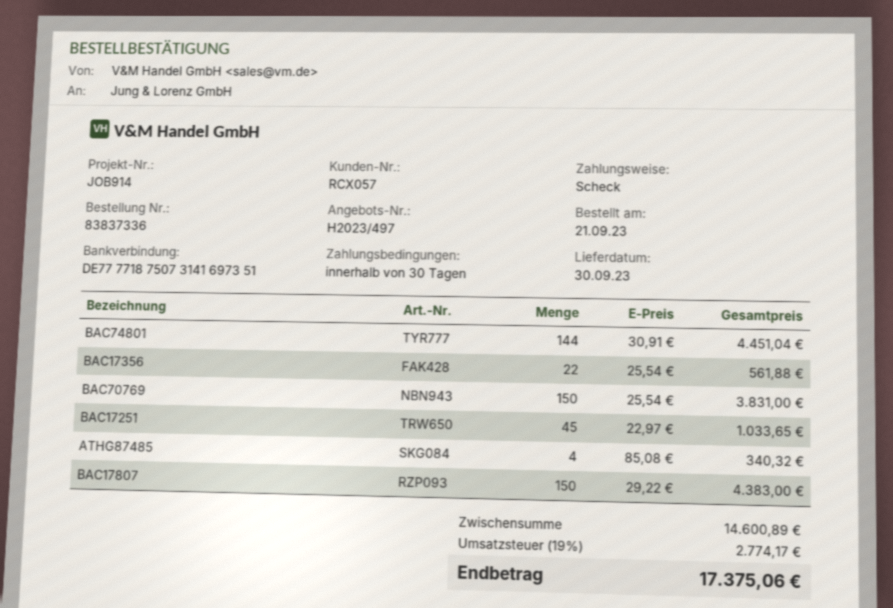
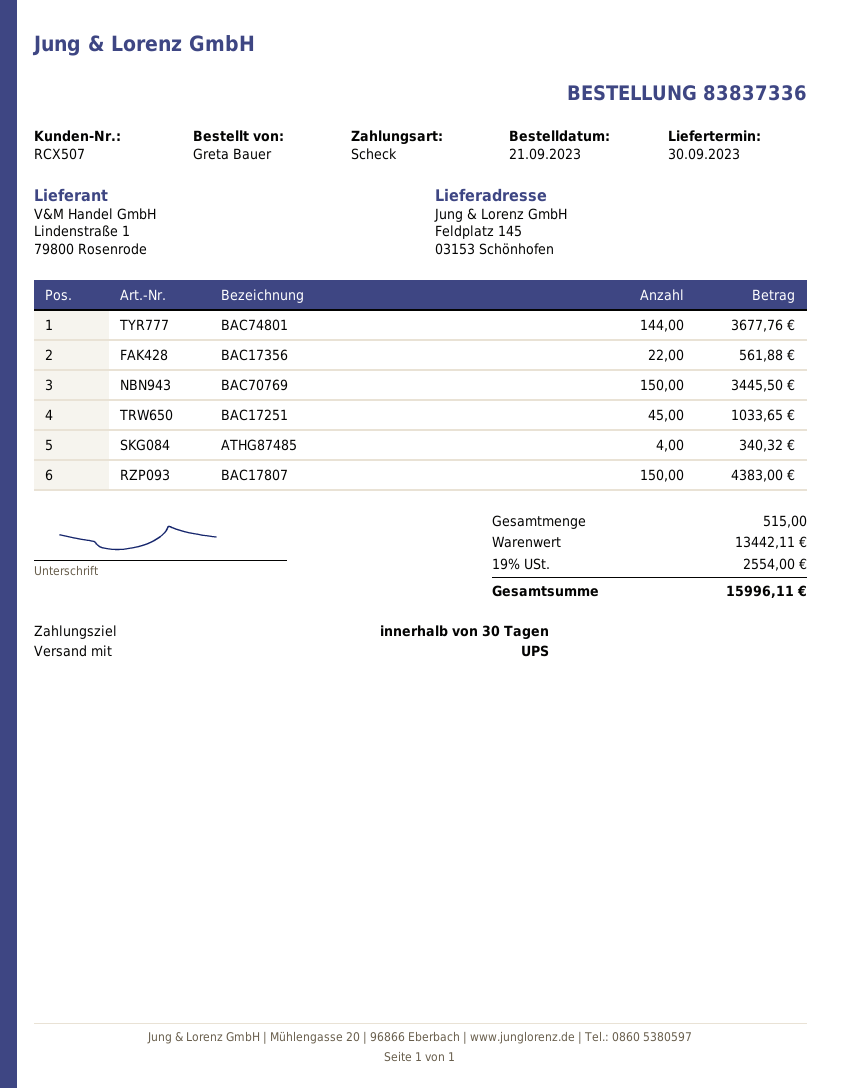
customer number: RCX057 -> RCX507
BAC74801: 144 for 4451.04 -> 144 for 3677.76
BAC70769: 150 for 3831.00 -> 150 for 3445.50
subtotal: 14600.89 -> 13442.11
tax: 19% = 2774.17 -> 19% = 2554.00
total: 17375.06 -> 15996.11

